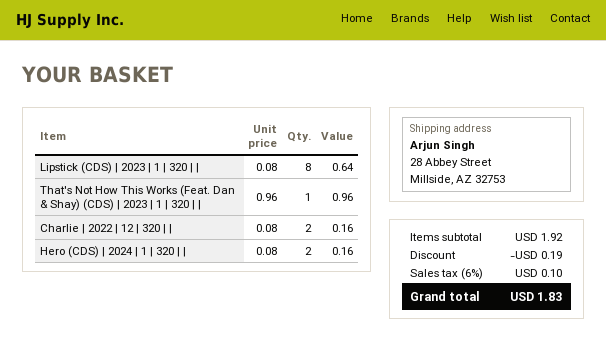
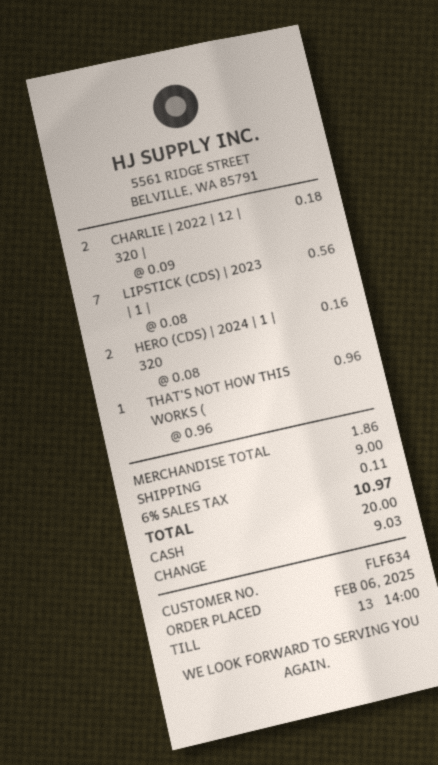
Lipstick (CDS) | 2023 | 1 | 320 | |: 8 x 0.08 = 0.64 -> 7 x 0.08 = 0.56
Charlie | 2022 | 12 | 320 | |: 2 x 0.08 = 0.16 -> 2 x 0.09 = 0.18
subtotal: 1.92 -> 1.86
discount: 0.19 -> none
shipping: none -> 9.00
tax: 6% = 0.10 -> 6% = 0.11
total: 1.83 -> 10.97

